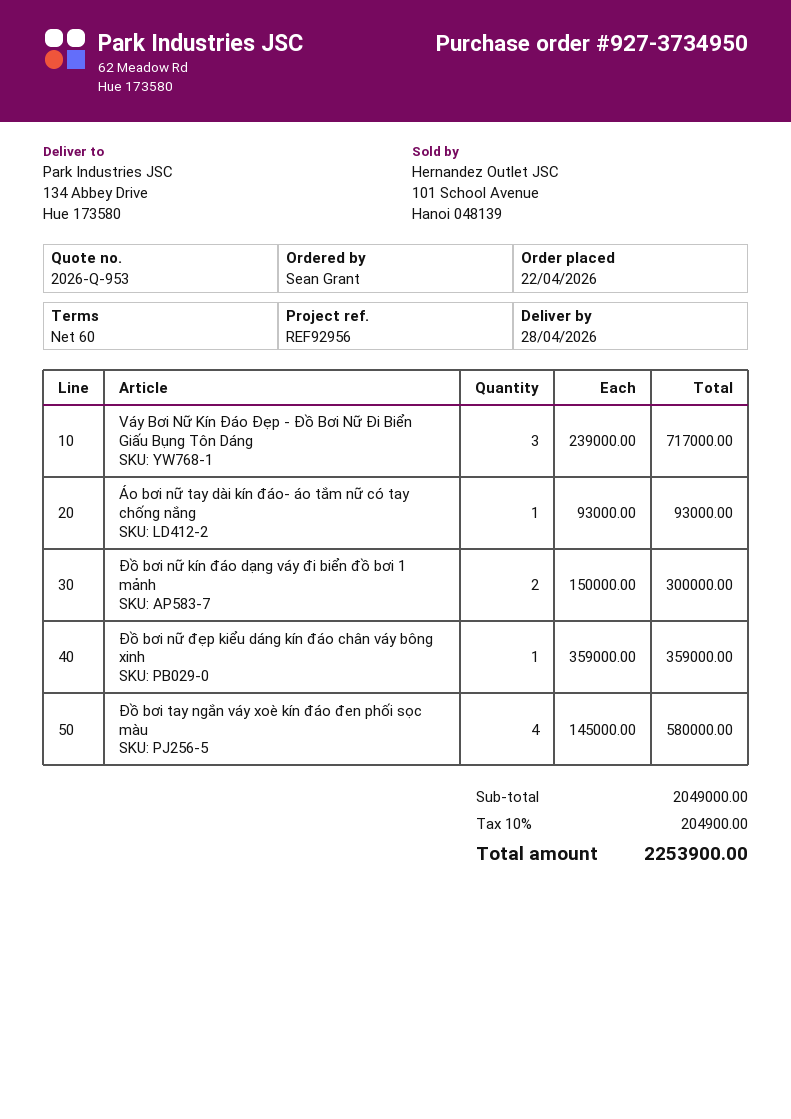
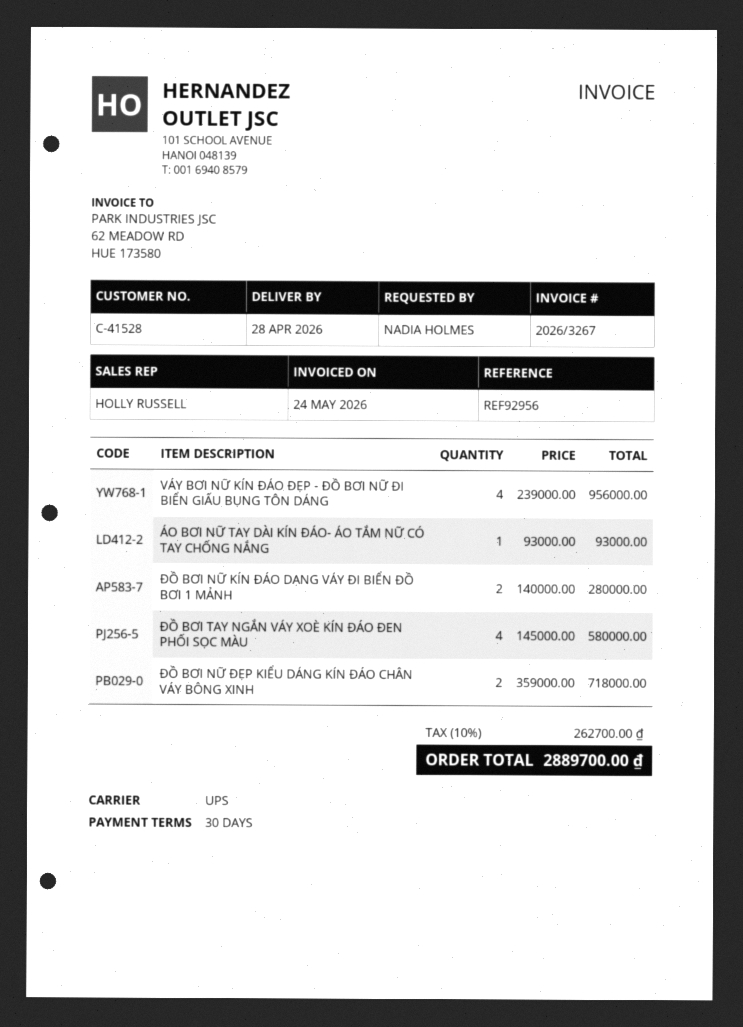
payment terms: 60 days -> 30 days
ordered by: Sean Grant -> NADIA HOLMES
Váy Bơi Nữ Kín Đáo Đẹp - Đồ Bơi Nữ Đi Biển Giấu Bụng Tôn Dáng: 3 x 239000.00 = 717000.00 -> 4 x 239000.00 = 956000.00
Đồ bơi nữ kín đáo dạng váy đi biển đồ bơi 1 mảnh: 2 x 150000.00 = 300000.00 -> 2 x 140000.00 = 280000.00
Đồ bơi nữ đẹp kiểu dáng kín đáo chân váy bông xinh: 1 x 359000.00 = 359000.00 -> 2 x 359000.00 = 718000.00
tax: 10% = 204900.00 -> 10% = 262700.00
total: 2253900.00 -> 2889700.00

